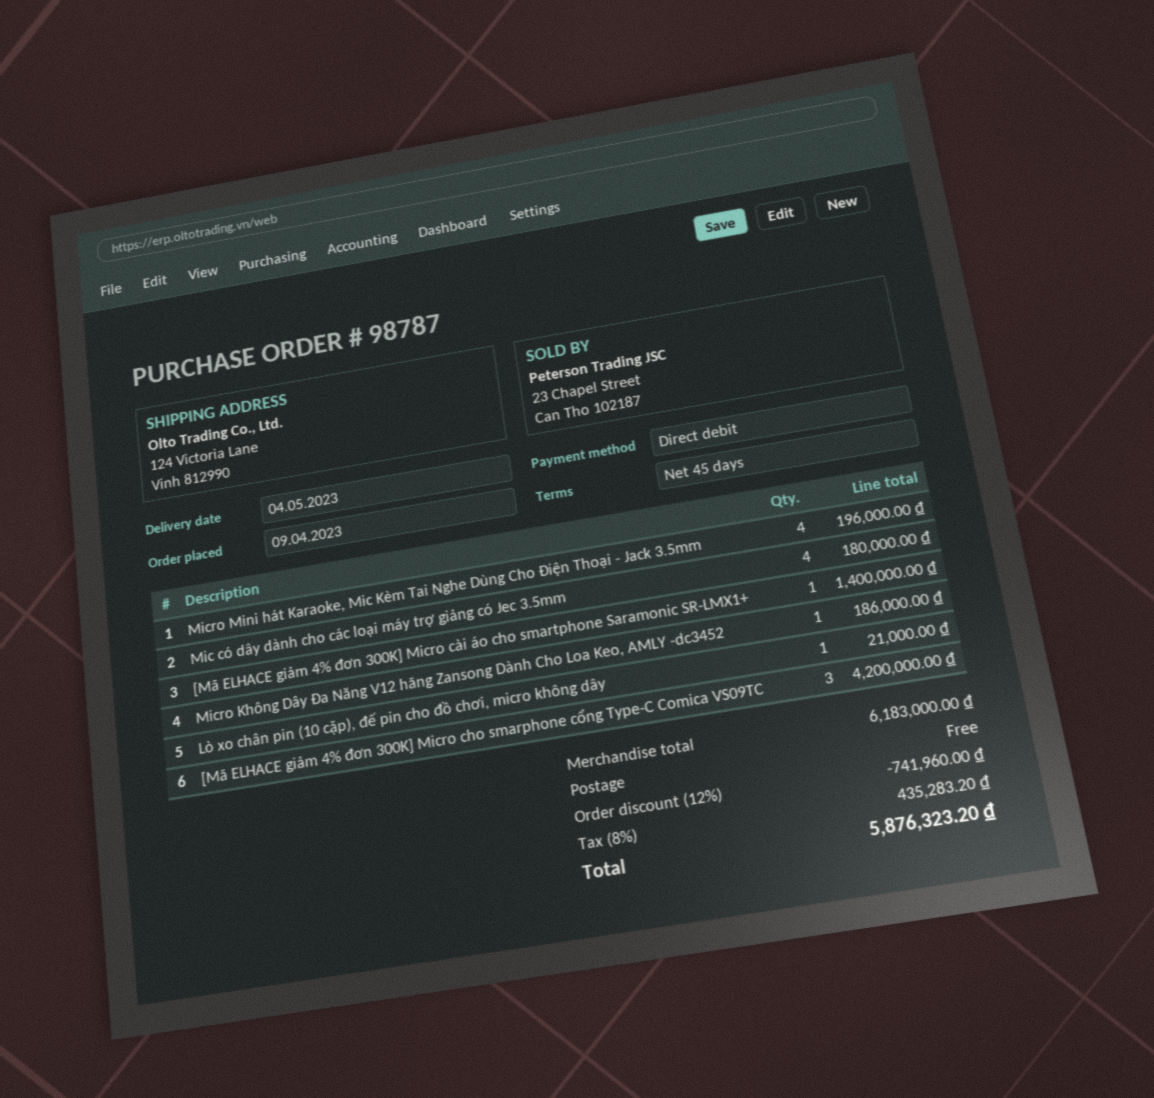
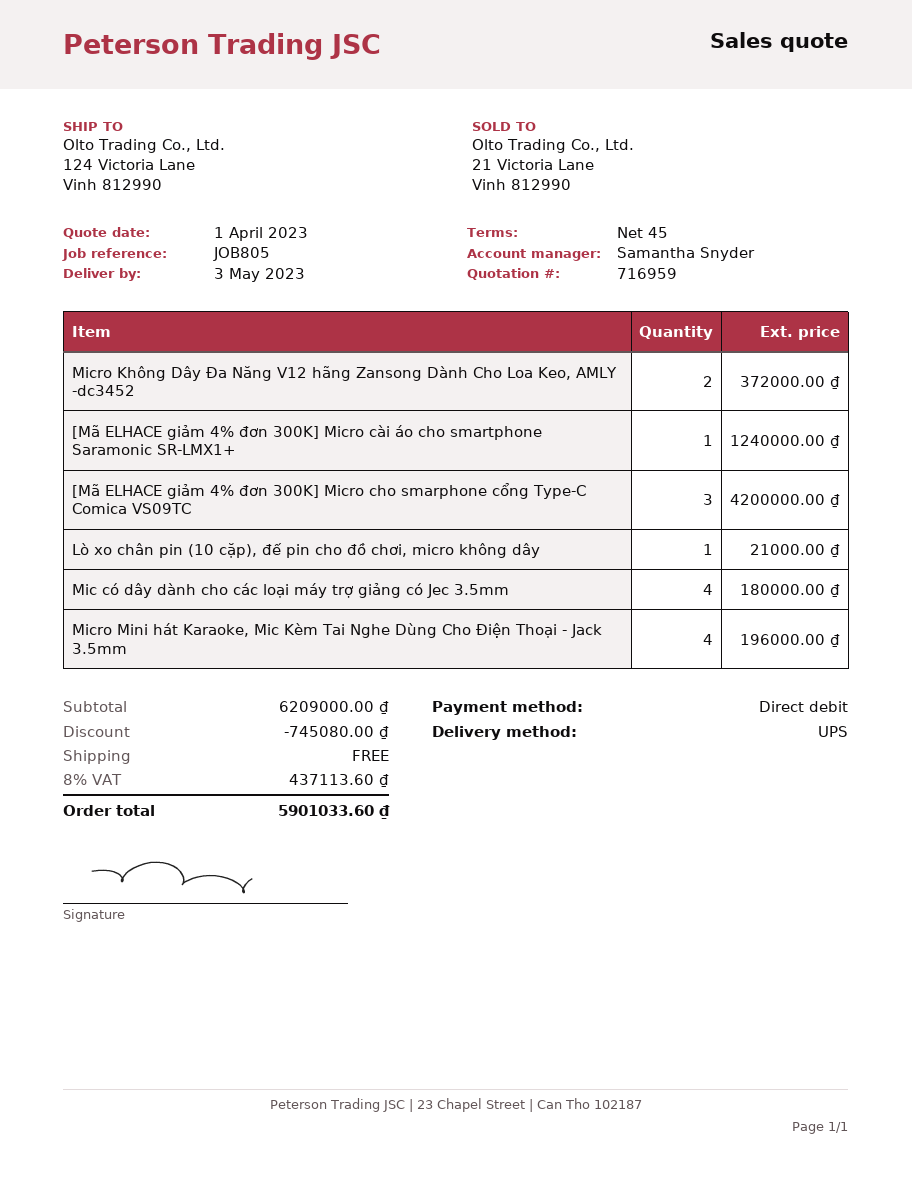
delivery date: 2023-05-04 -> 2023-05-03
[Mã ELHACE giảm 4% đơn 300K] Micro cài áo cho smartphone Saramonic SR-LMX1+: 1 for 1400000.00 -> 1 for 1240000.00
Micro Không Dây Đa Năng V12 hãng Zansong Dành Cho Loa Keo, AMLY -dc3452: 1 for 186000.00 -> 2 for 372000.00
subtotal: 6183000.00 -> 6209000.00
discount: 741960.00 -> 745080.00
tax: 8% = 435283.20 -> 8% = 437113.60
total: 5876323.20 -> 5901033.60

